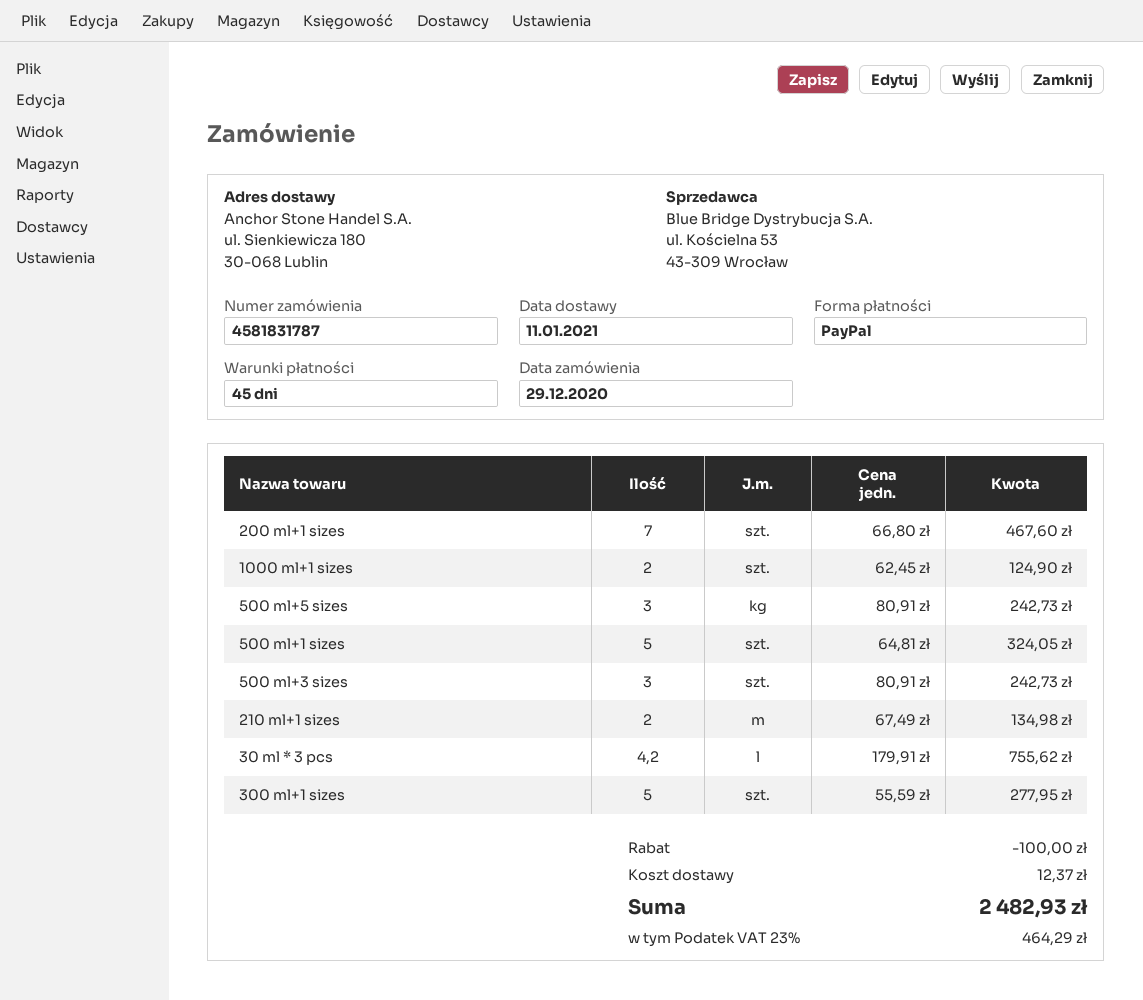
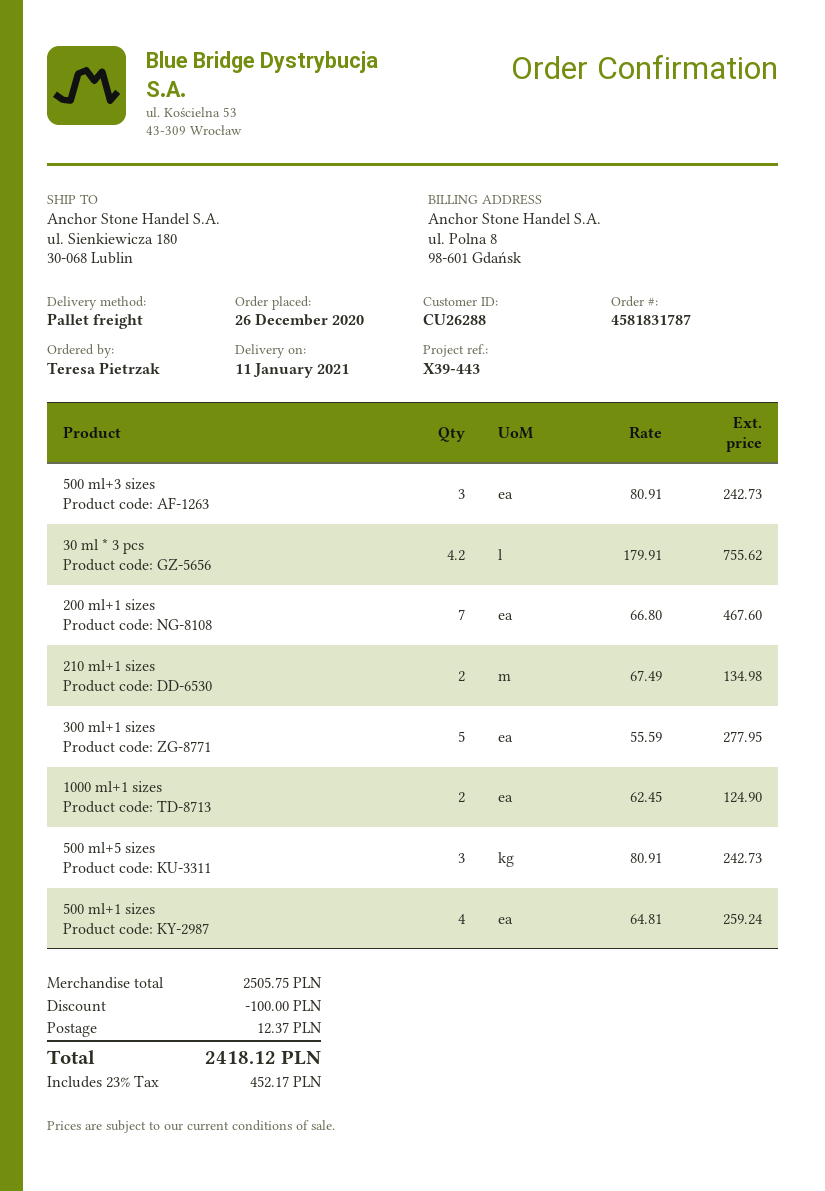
order date: 2020-12-29 -> 2020-12-26
500 ml+1 sizes: 5 x 64.81 = 324.05 -> 4 x 64.81 = 259.24
tax: 23% = 464.29 -> 23% = 452.17
total: 2482.93 -> 2418.12

